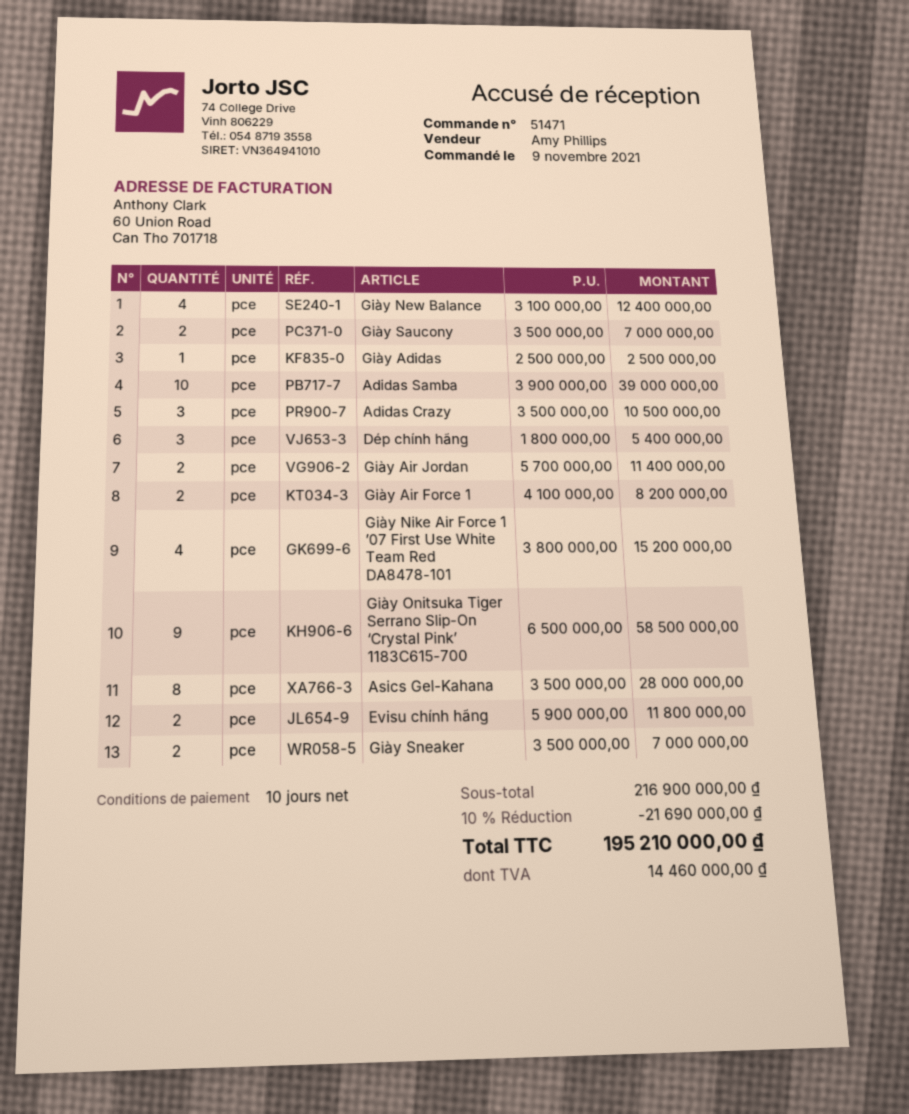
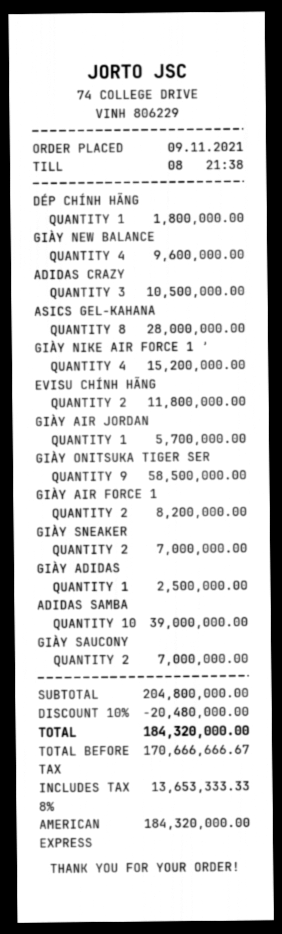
Giày New Balance: 4 for 12400000.00 -> 4 for 9600000.00
Dép chính hãng: 3 for 5400000.00 -> 1 for 1800000.00
Giày Air Jordan: 2 for 11400000.00 -> 1 for 5700000.00
subtotal: 216900000.00 -> 204800000.00
discount: 10% = 21690000.00 -> 10% = 20480000.00
tax: 14460000.00 -> 13653333.33
total: 195210000.00 -> 184320000.00

